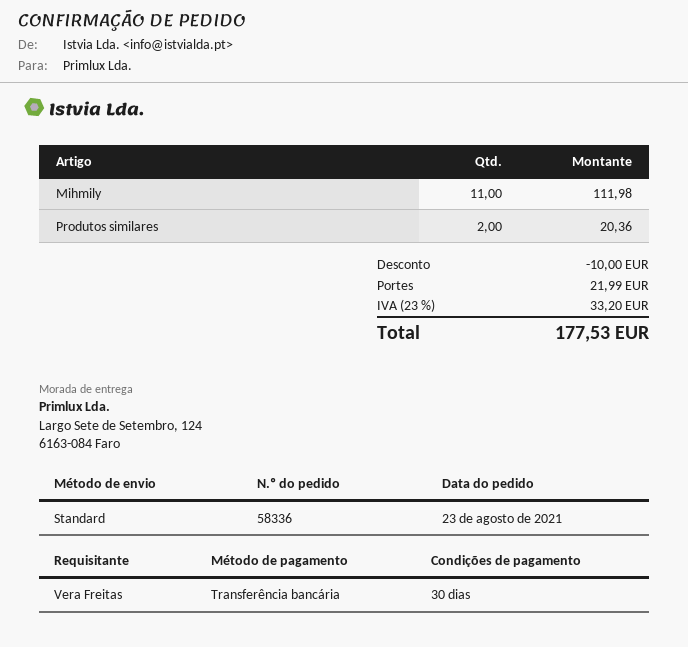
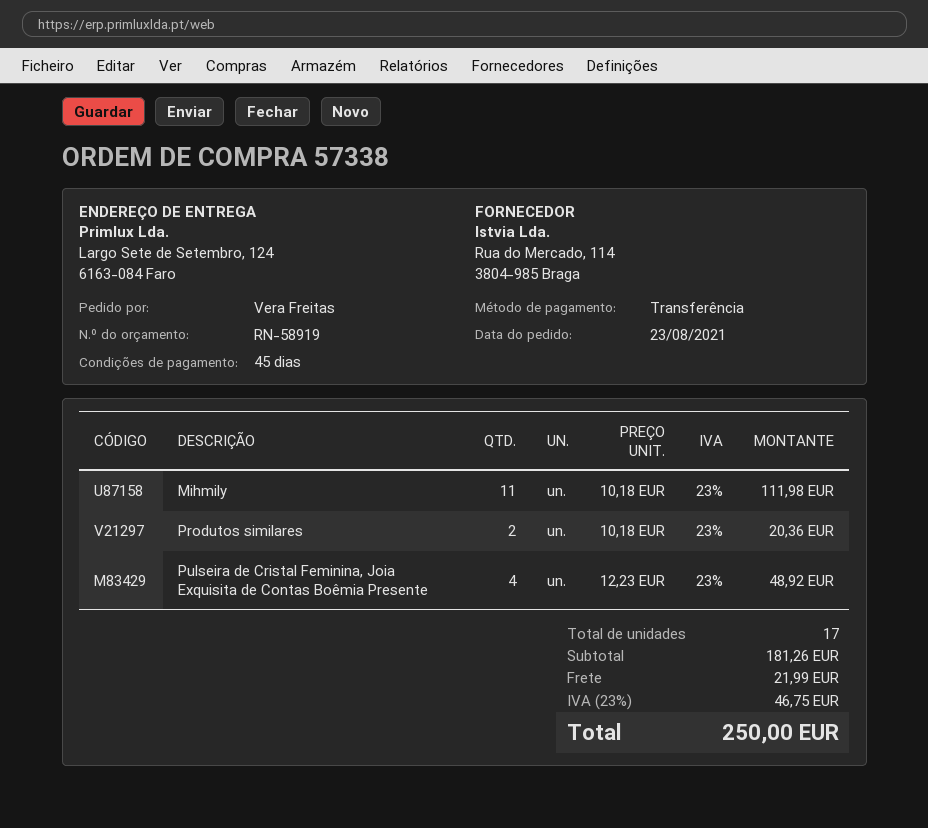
order number: 58336 -> 57338
payment terms: 30 days -> 45 days
Pulseira de Cristal Feminina, Joia Exquisita de Contas Boêmia Presente: none -> 4 for 48.92
discount: 10.00 -> none
tax: 23% = 33.20 -> 23% = 46.75
total: 177.53 -> 250.00

